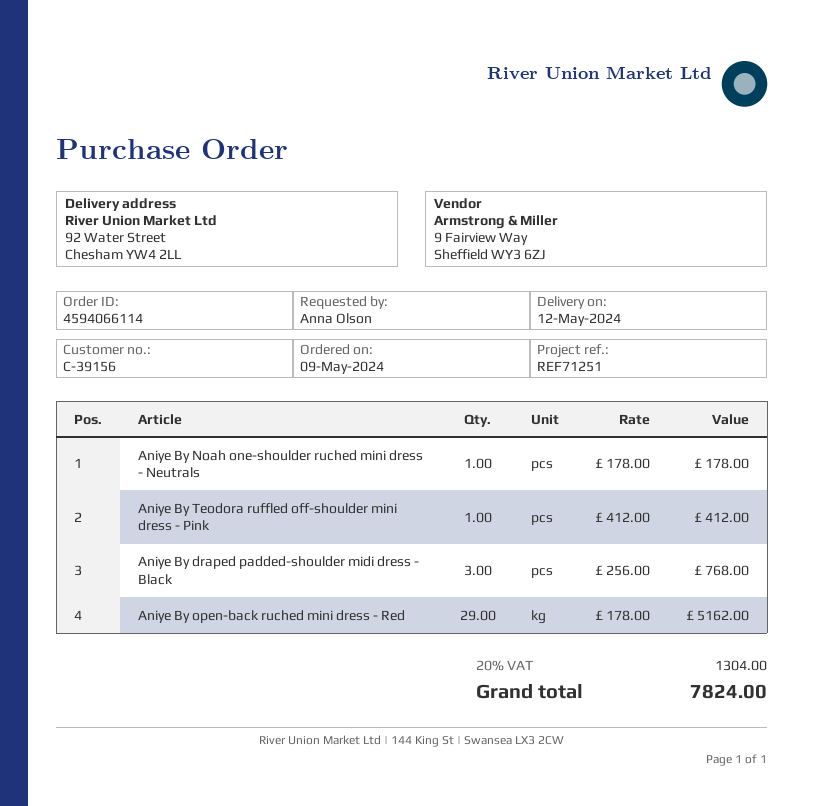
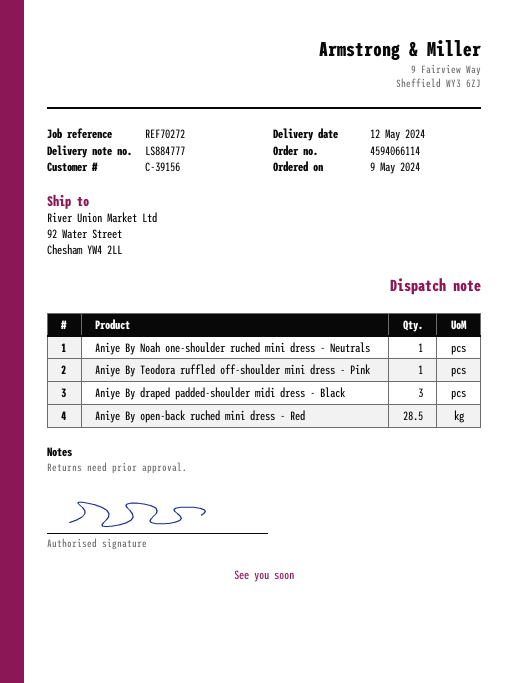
reference: REF71251 -> REF70272
Aniye By open-back ruched mini dress - Red: 29 -> 28.5

